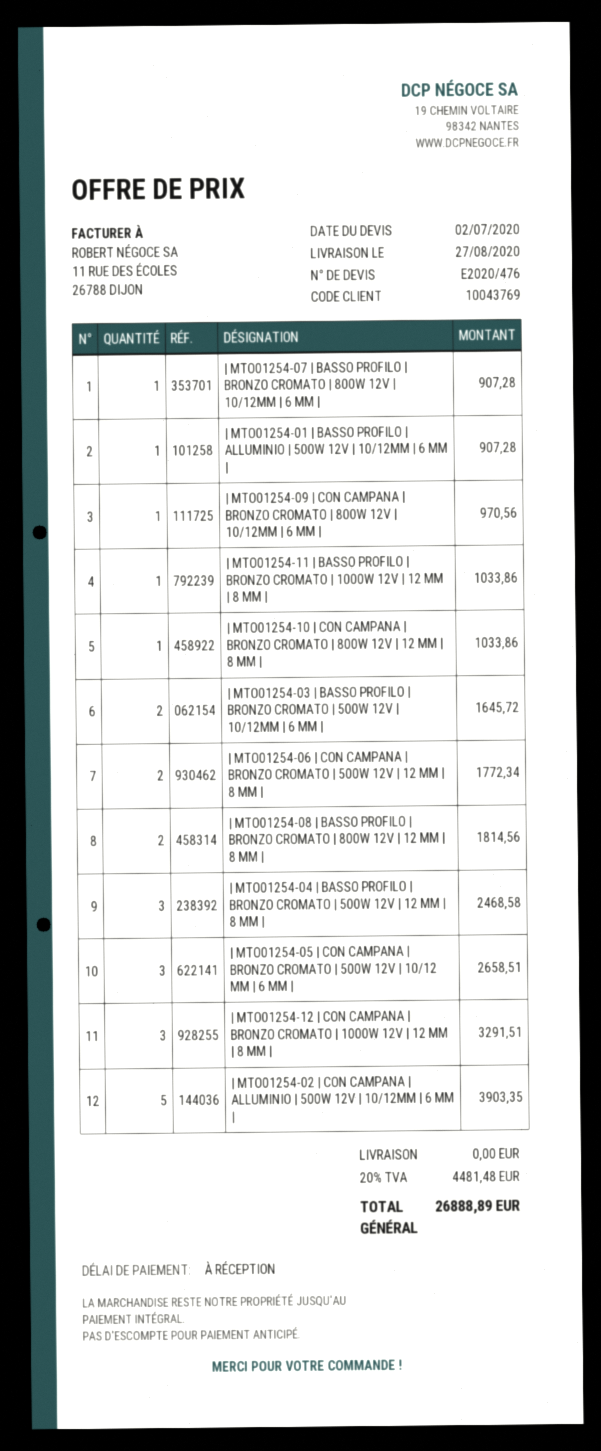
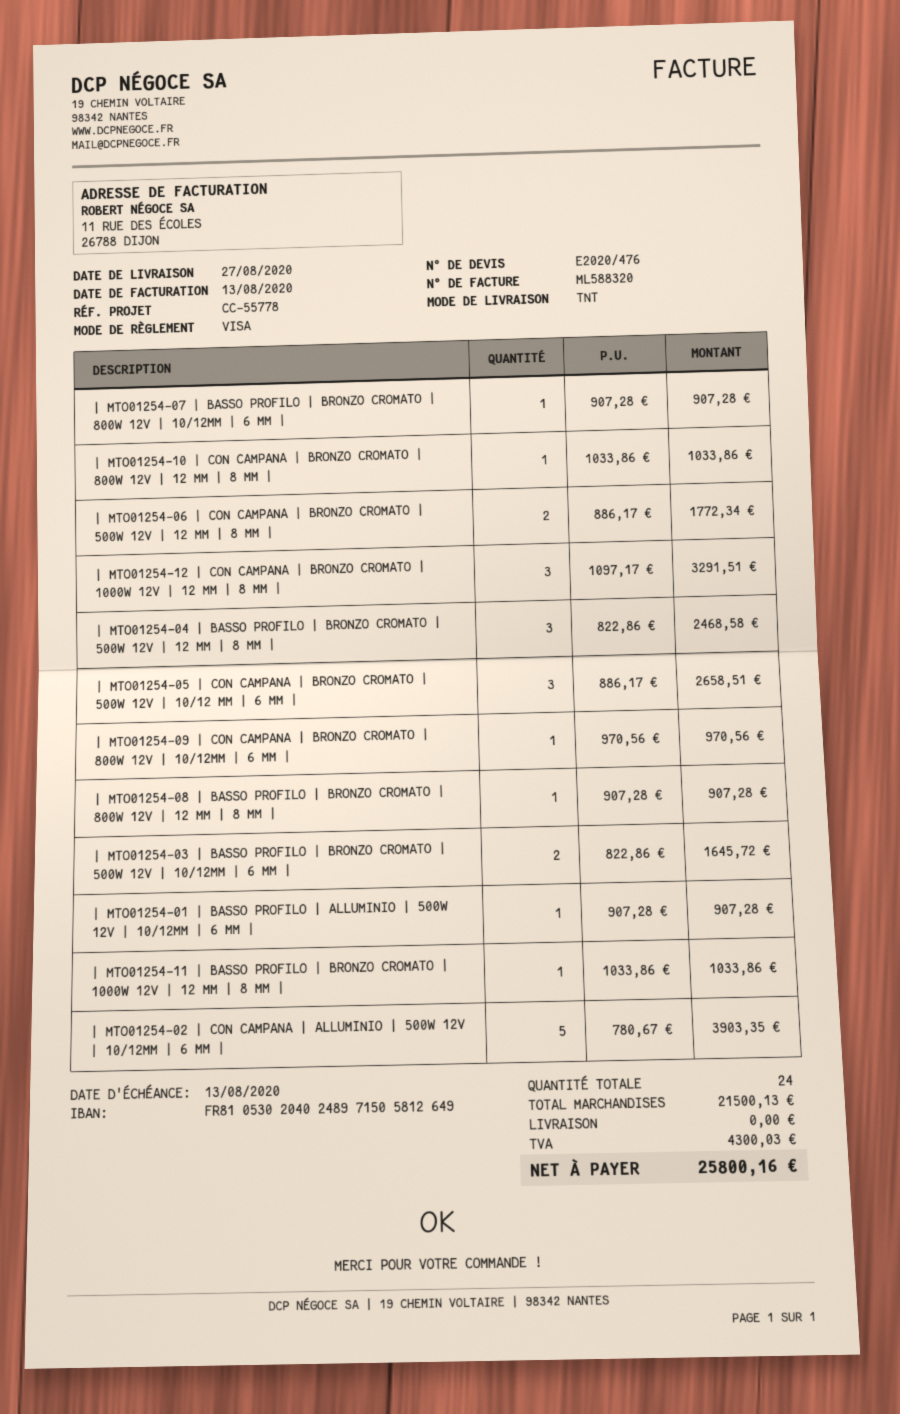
| MTO01254-08 | BASSO PROFILO | BRONZO CROMATO | 800W 12V | 12 MM | 8 MM |: 2 for 1814.56 -> 1 for 907.28
tax: 4481.48 -> 4300.03
total: 26888.89 -> 25800.16

